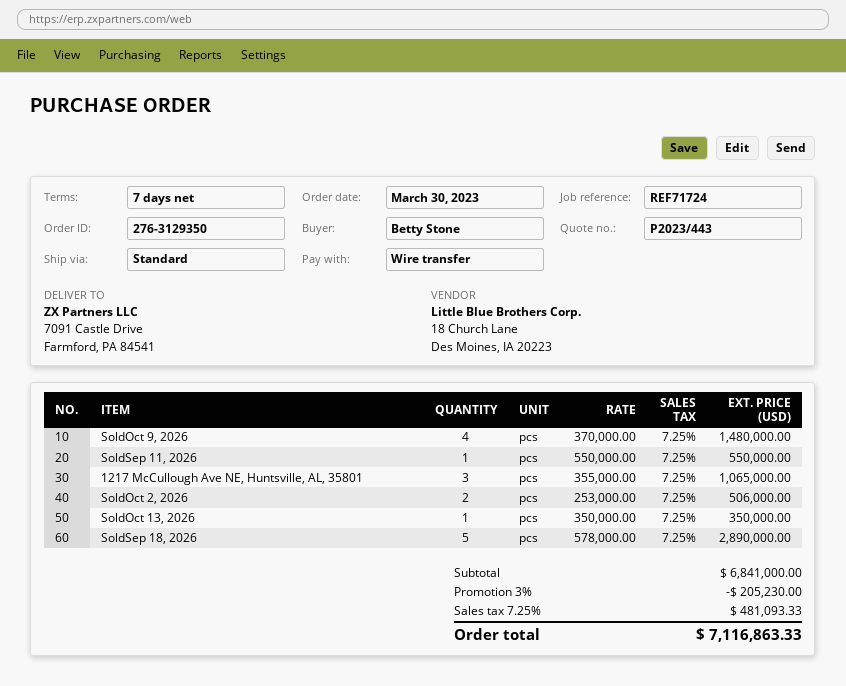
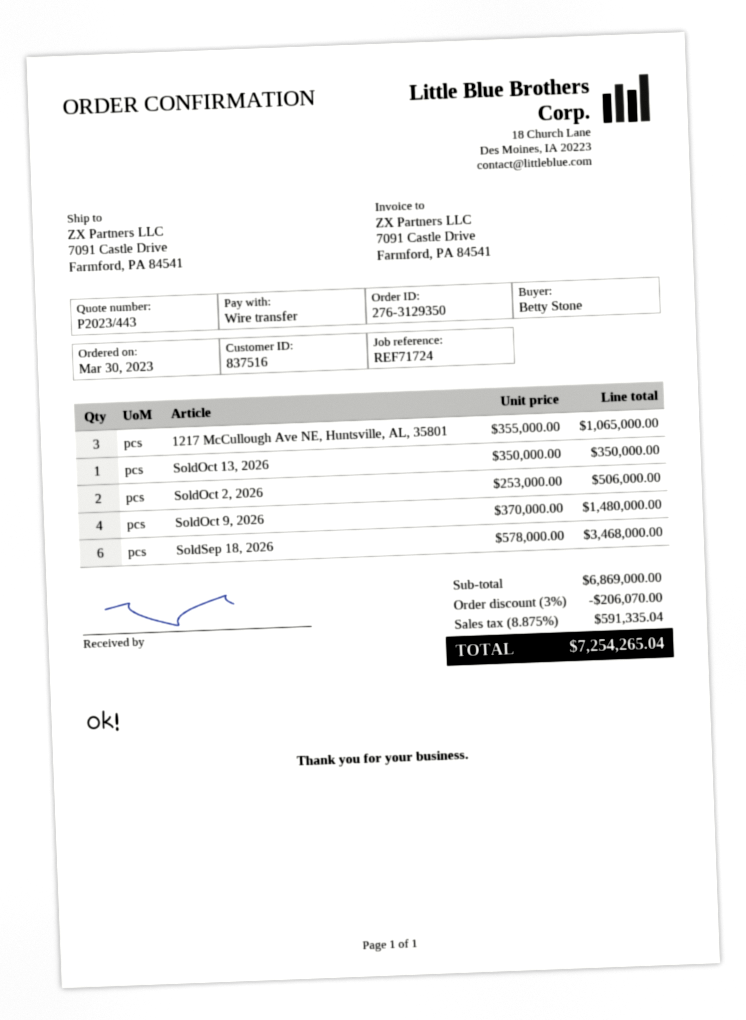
SoldSep 11, 2026: 1 x 550000.00 = 550000.00 -> none
SoldSep 18, 2026: 5 x 578000.00 = 2890000.00 -> 6 x 578000.00 = 3468000.00
subtotal: 6841000.00 -> 6869000.00
discount: 3% = 205230.00 -> 3% = 206070.00
tax: 7.25% = 481093.33 -> 8.875% = 591335.04
total: 7116863.33 -> 7254265.04

